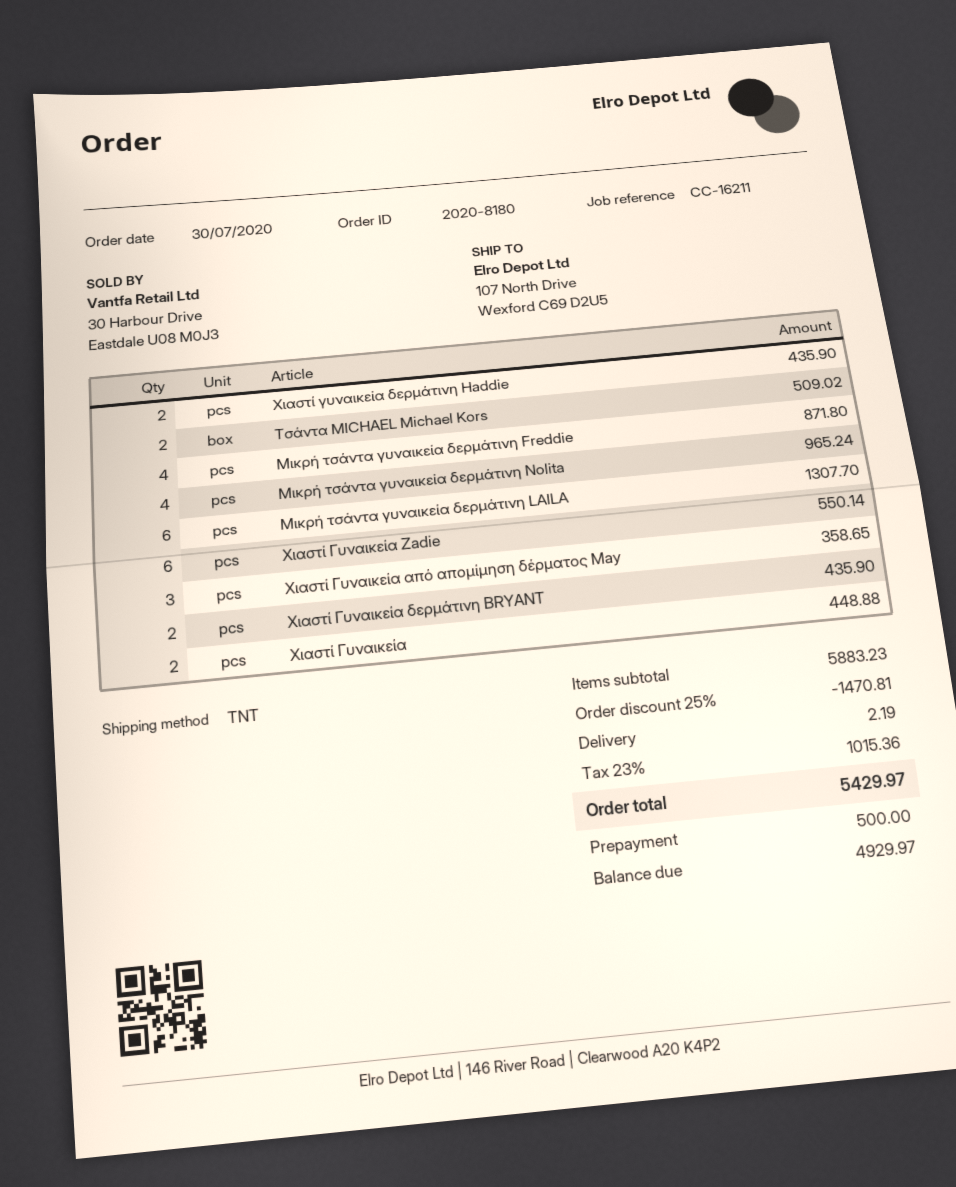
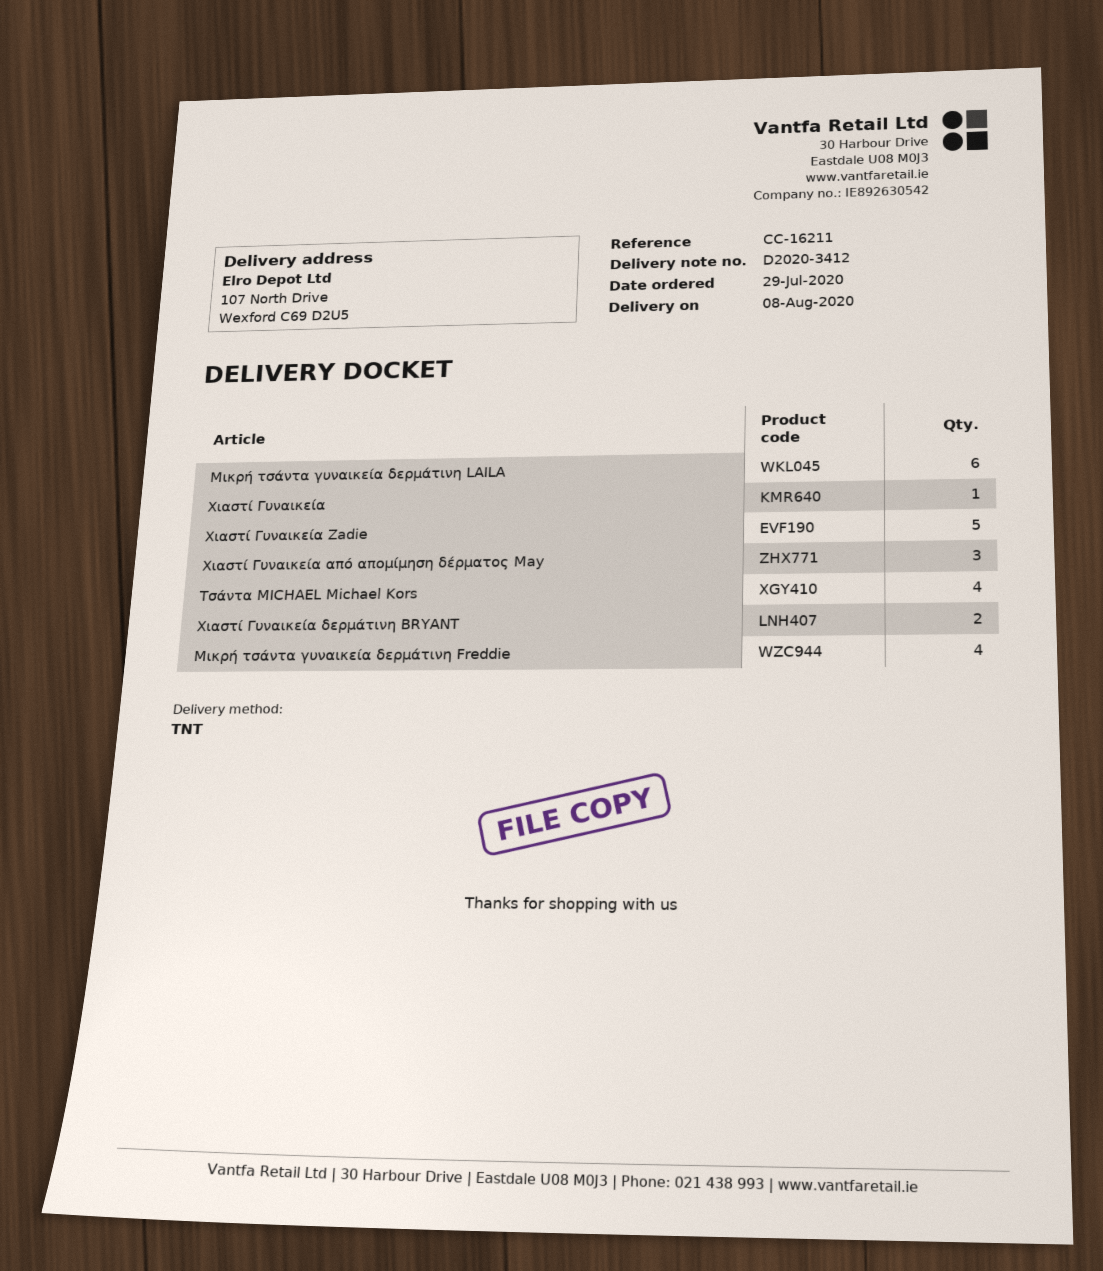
order date: 2020-07-30 -> 2020-07-29
Χιαστί γυναικεία δερμάτινη Haddie: 2 -> none
Τσάντα MICHAEL Michael Kors: 2 -> 4
Μικρή τσάντα γυναικεία δερμάτινη Nolita: 4 -> none
Χιαστί Γυναικεία Zadie: 6 -> 5
Χιαστί Γυναικεία: 2 -> 1

